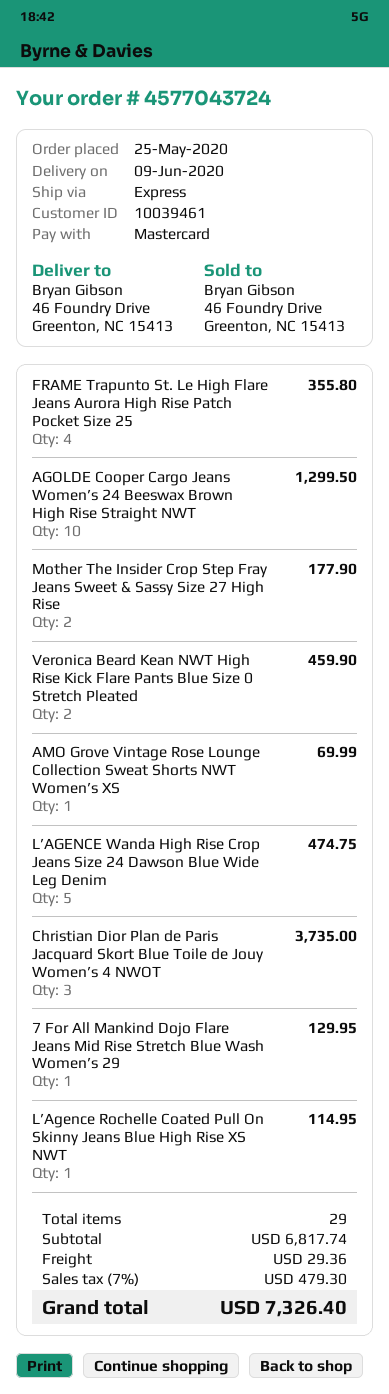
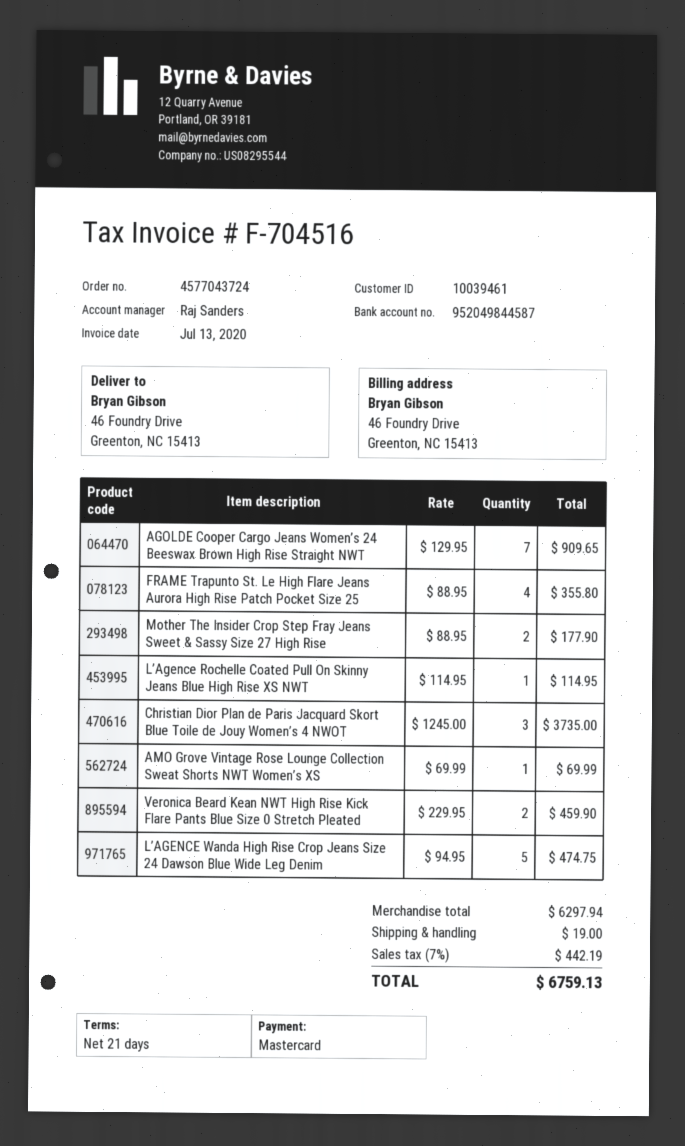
AGOLDE Cooper Cargo Jeans Women’s 24 Beeswax Brown High Rise Straight NWT: 10 for 1299.50 -> 7 for 909.65
7 For All Mankind Dojo Flare Jeans Mid Rise Stretch Blue Wash Women’s 29: 1 for 129.95 -> none
subtotal: 6817.74 -> 6297.94
shipping: 29.36 -> 19.00
tax: 7% = 479.30 -> 7% = 442.19
total: 7326.40 -> 6759.13

